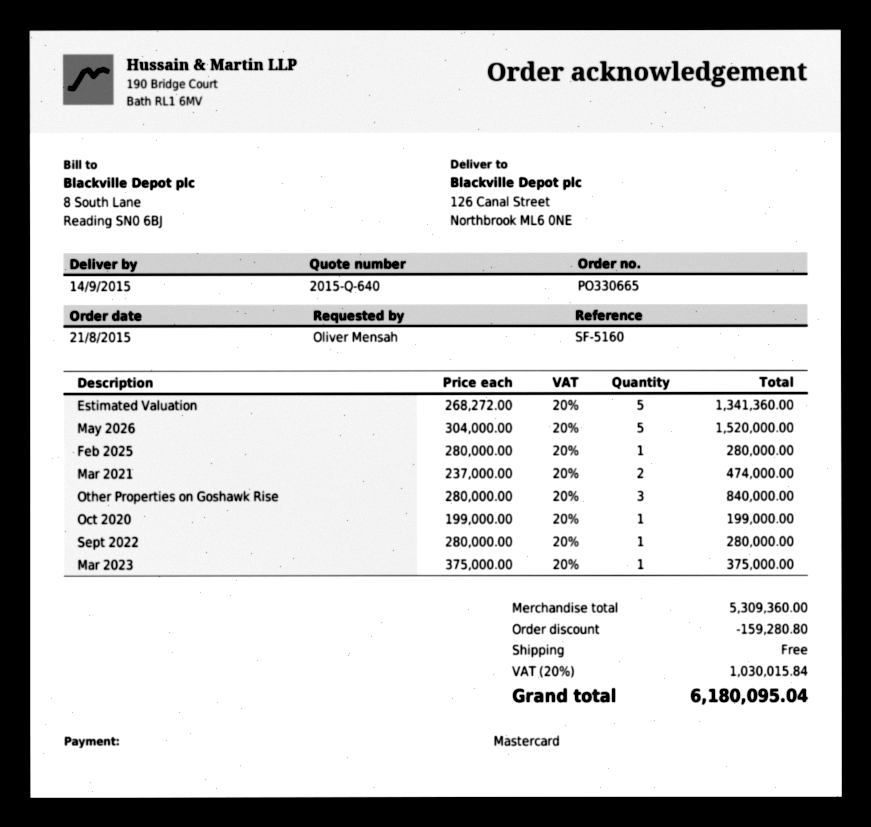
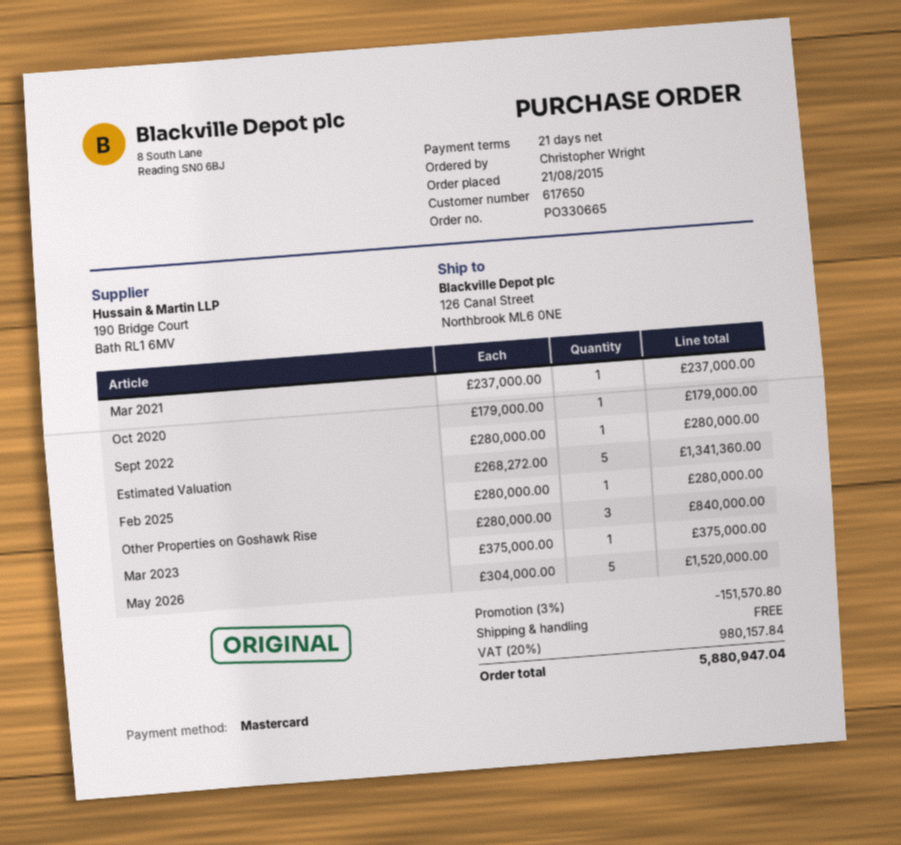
ordered by: Oliver Mensah -> Christopher Wright
Mar 2021: 2 x 237000.00 = 474000.00 -> 1 x 237000.00 = 237000.00
Oct 2020: 1 x 199000.00 = 199000.00 -> 1 x 179000.00 = 179000.00
discount: 159280.80 -> 151570.80
tax: 20% = 1030015.84 -> 20% = 980157.84
total: 6180095.04 -> 5880947.04

